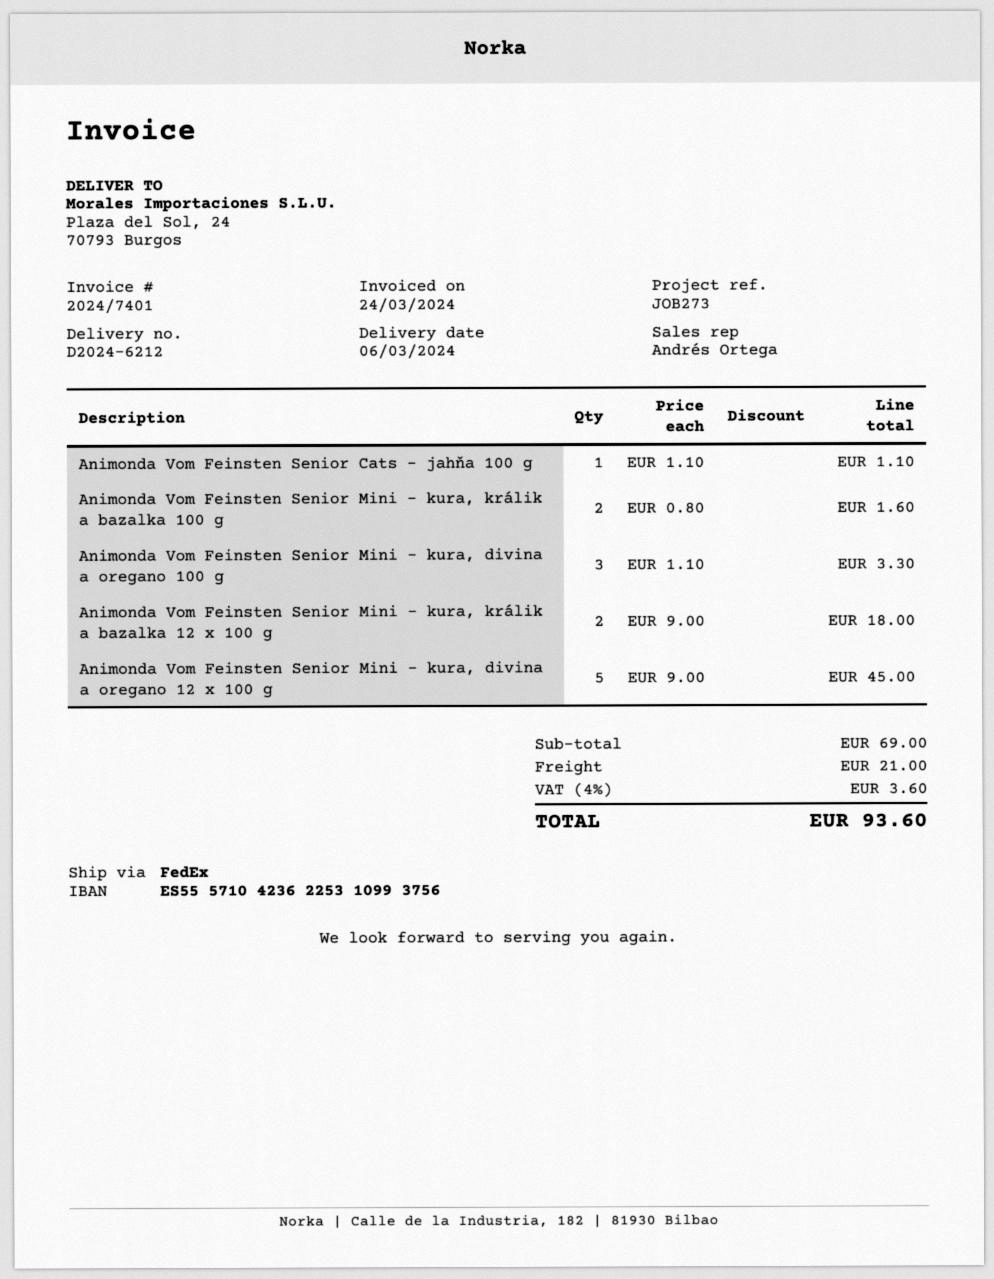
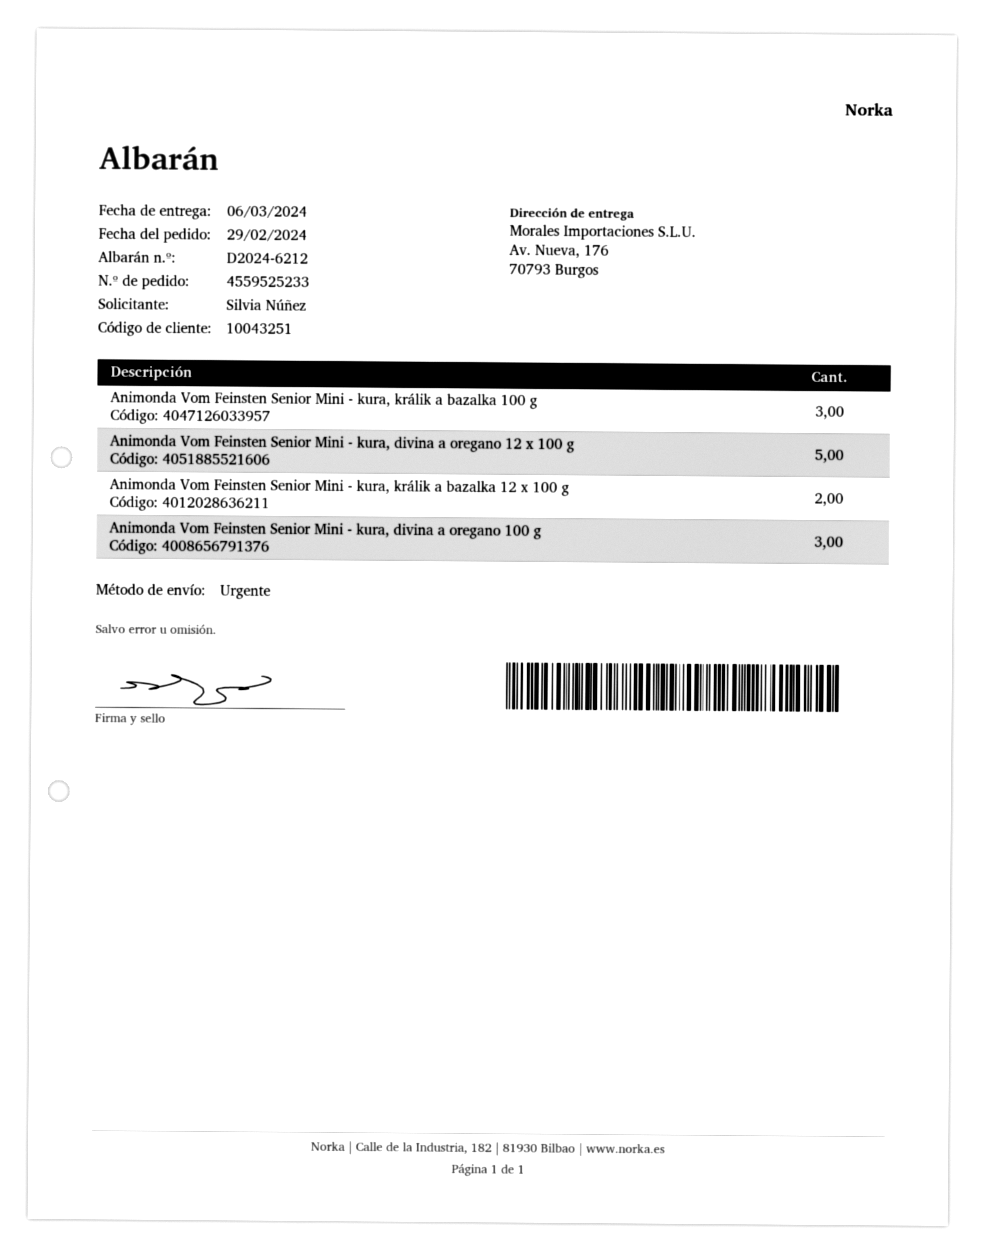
shipping method: FedEx -> express
ship to: Plaza del Sol, 24, 70793 Burgos -> Av. Nueva, 176, 70793 Burgos
Animonda Vom Feinsten Senior Cats - jahňa 100 g: 1 -> none
Animonda Vom Feinsten Senior Mini - kura, králik a bazalka 100 g: 2 -> 3

